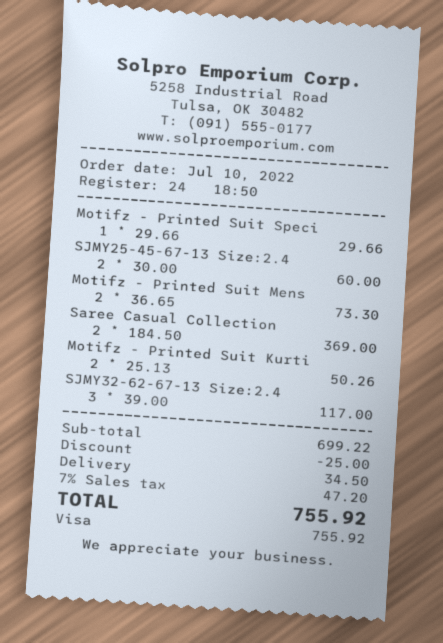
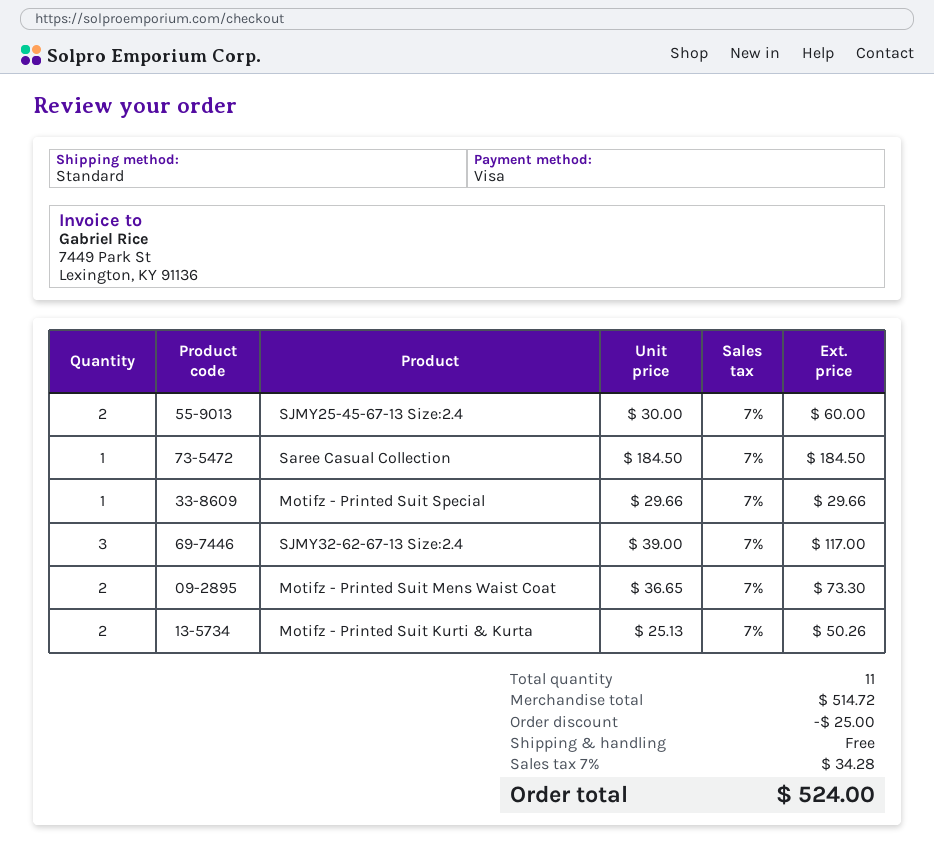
Saree Casual Collection: 2 x 184.50 = 369.00 -> 1 x 184.50 = 184.50
subtotal: 699.22 -> 514.72
shipping: 34.50 -> 0.00
tax: 7% = 47.20 -> 7% = 34.28
total: 755.92 -> 524.00

